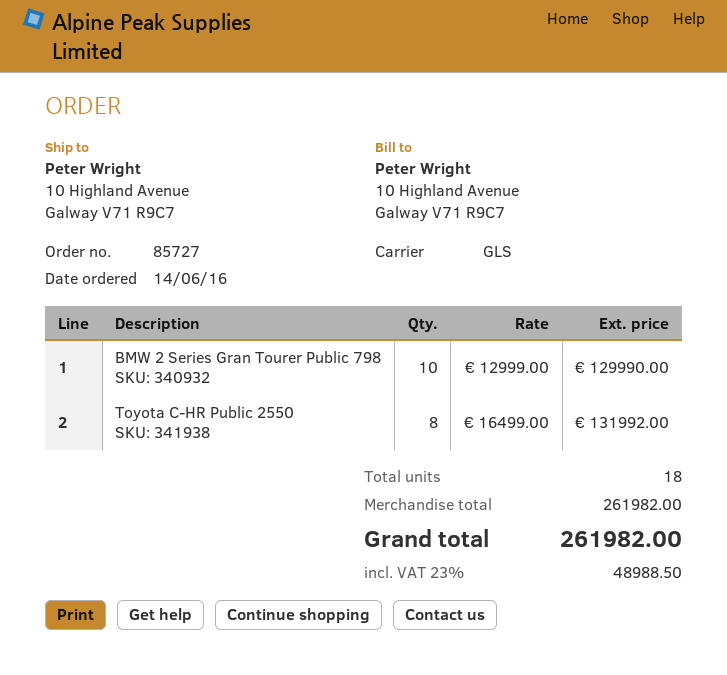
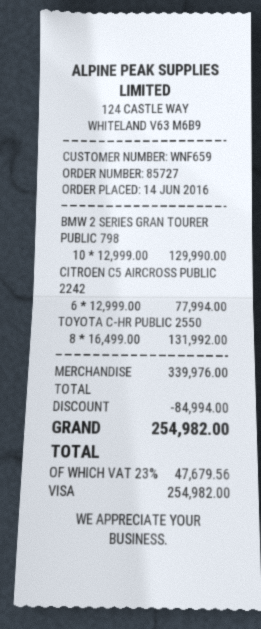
CITROEN C5 AIRCROSS PUBLIC 2242: none -> 6 x 12999.00 = 77994.00
subtotal: 261982.00 -> 339976.00
discount: none -> 84994.00
tax: 23% = 48988.50 -> 23% = 47679.56
total: 261982.00 -> 254982.00

